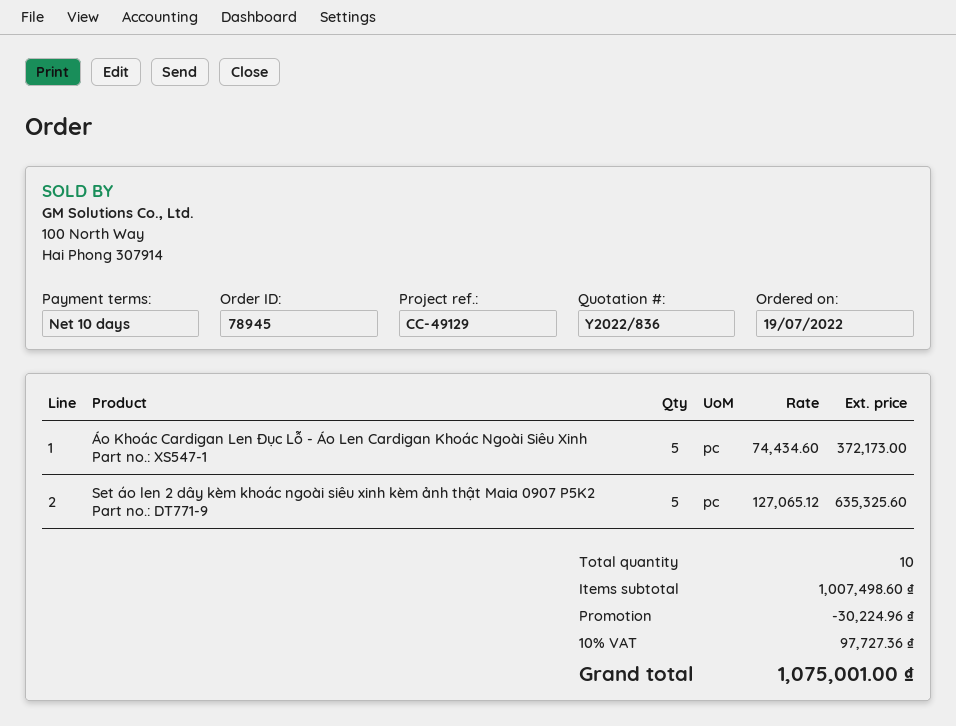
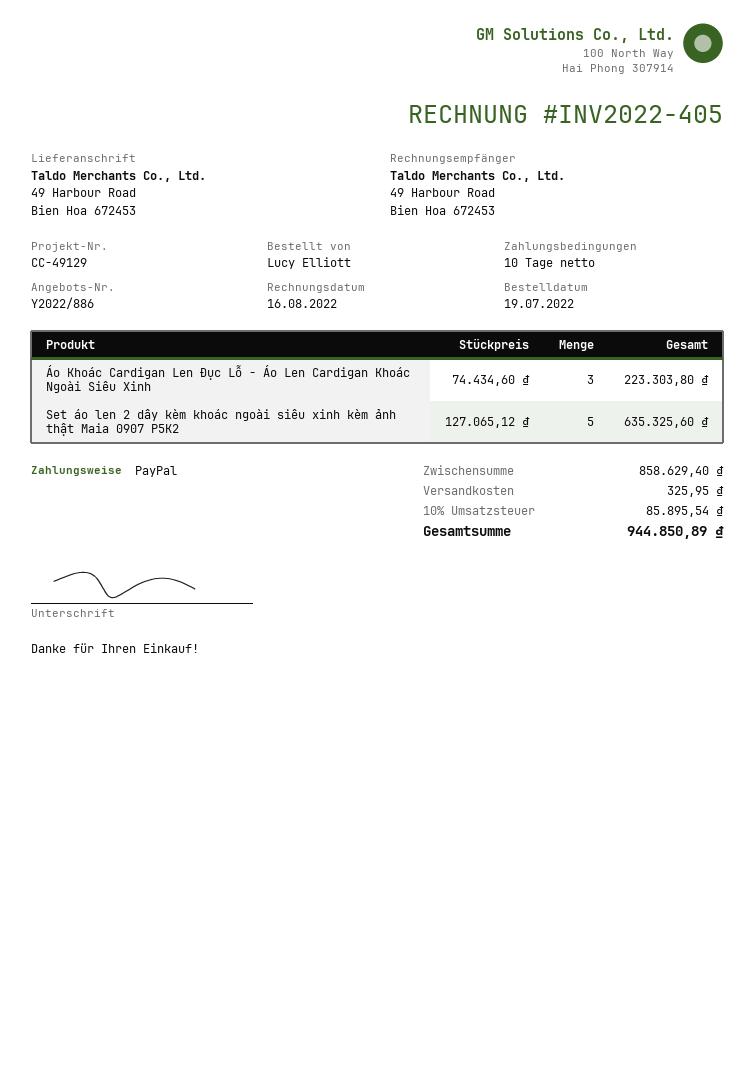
quote number: Y2022/836 -> Y2022/886
Áo Khoác Cardigan Len Đục Lỗ - Áo Len Cardigan Khoác Ngoài Siêu Xinh: 5 x 74434.60 = 372173.00 -> 3 x 74434.60 = 223303.80
subtotal: 1007498.60 -> 858629.40
discount: 30224.96 -> none
shipping: none -> 325.95
tax: 10% = 97727.36 -> 10% = 85895.54
total: 1075001.00 -> 944850.89

